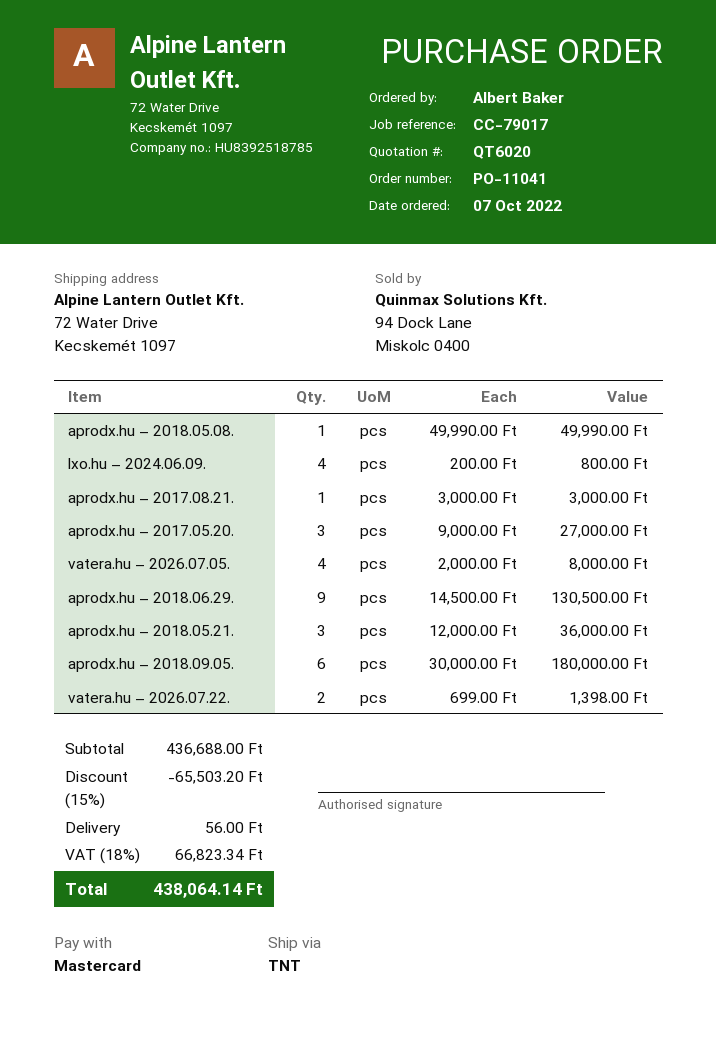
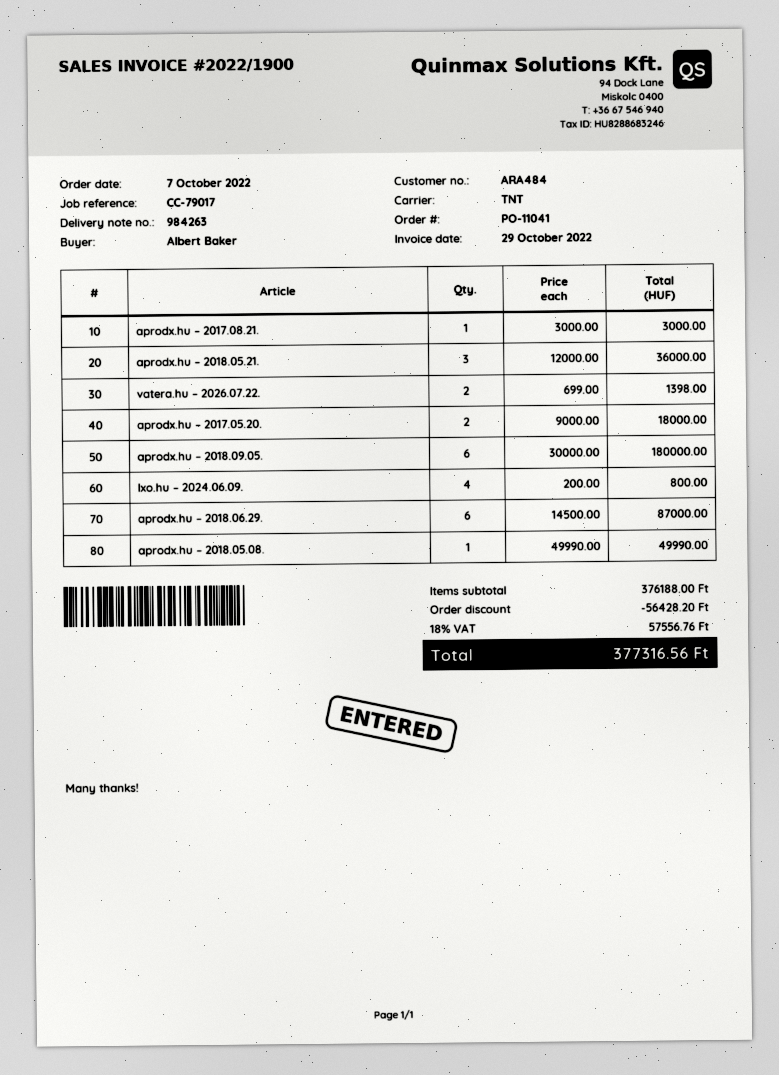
aprodx.hu – 2017.05.20.: 3 x 9000.00 = 27000.00 -> 2 x 9000.00 = 18000.00
vatera.hu – 2026.07.05.: 4 x 2000.00 = 8000.00 -> none
aprodx.hu – 2018.06.29.: 9 x 14500.00 = 130500.00 -> 6 x 14500.00 = 87000.00
subtotal: 436688.00 -> 376188.00
discount: 65503.20 -> 56428.20
shipping: 56.00 -> none
tax: 18% = 66823.34 -> 18% = 57556.76
total: 438064.14 -> 377316.56

